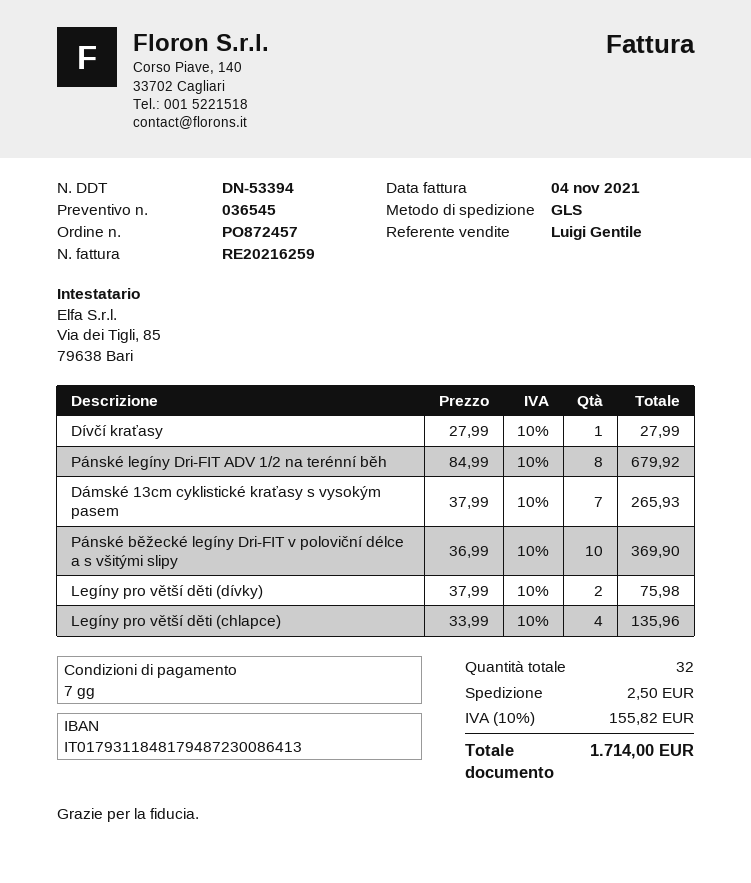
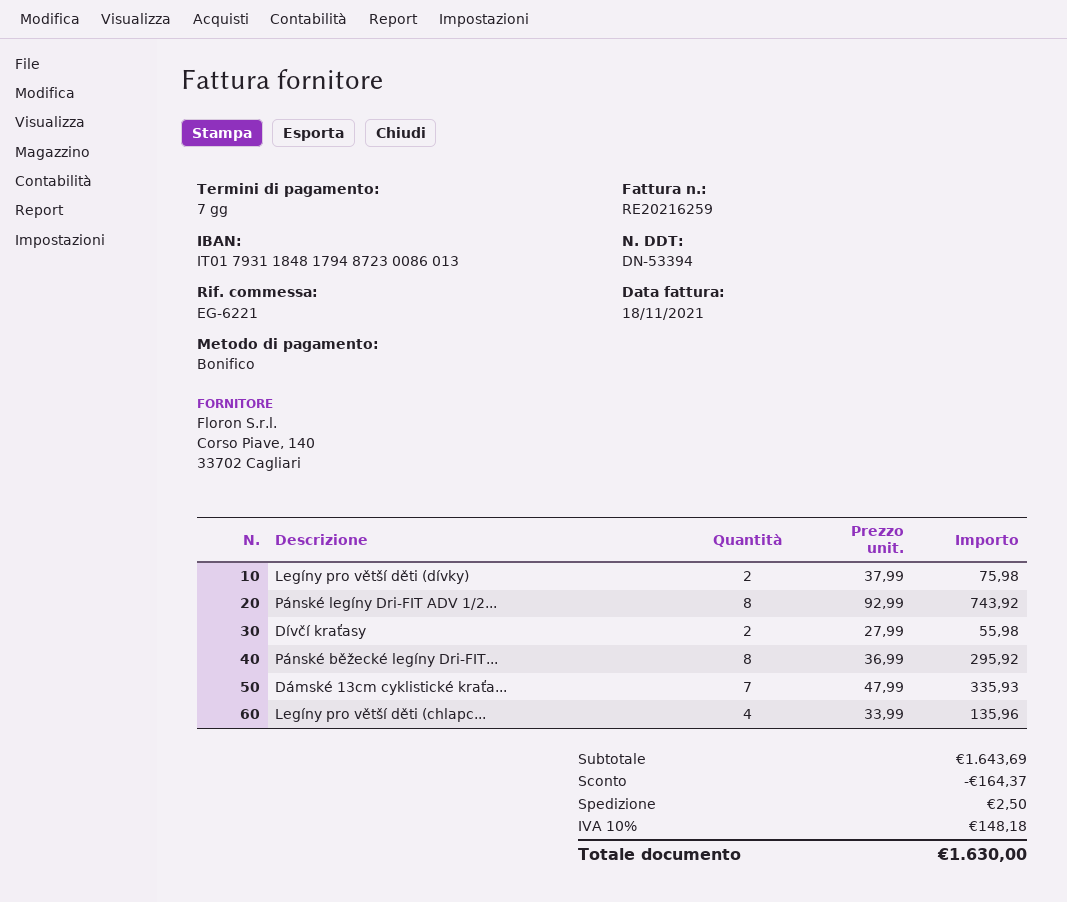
invoice date: 2021-11-04 -> 2021-11-18
bank account: IT0179311848179487230086413 -> IT0179311848179487230086013
Dívčí kraťasy: 1 x 27.99 = 27.99 -> 2 x 27.99 = 55.98
Pánské legíny Dri-FIT ADV 1/2 na terénní běh: 8 x 84.99 = 679.92 -> 8 x 92.99 = 743.92
Dámské 13cm cyklistické kraťasy s vysokým pasem: 7 x 37.99 = 265.93 -> 7 x 47.99 = 335.93
Pánské běžecké legíny Dri-FIT v poloviční délce a s všitými slipy: 10 x 36.99 = 369.90 -> 8 x 36.99 = 295.92
discount: none -> 164.37
tax: 10% = 155.82 -> 10% = 148.18
total: 1714.00 -> 1630.00

